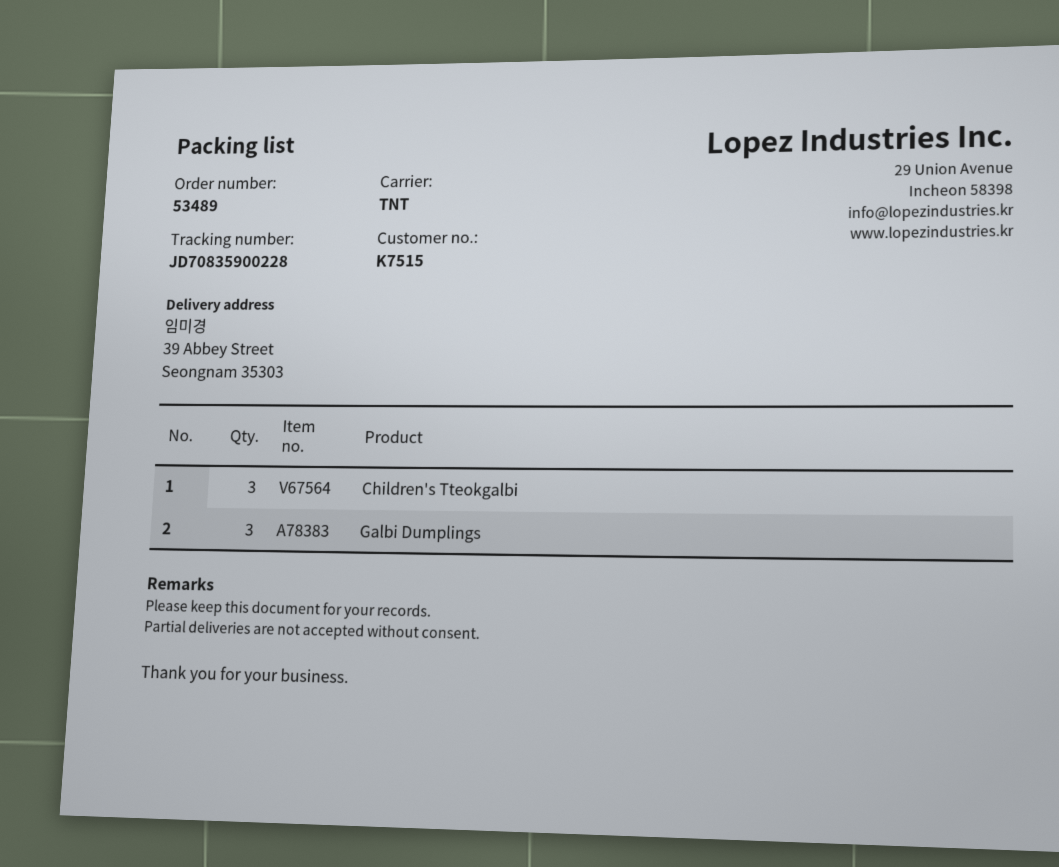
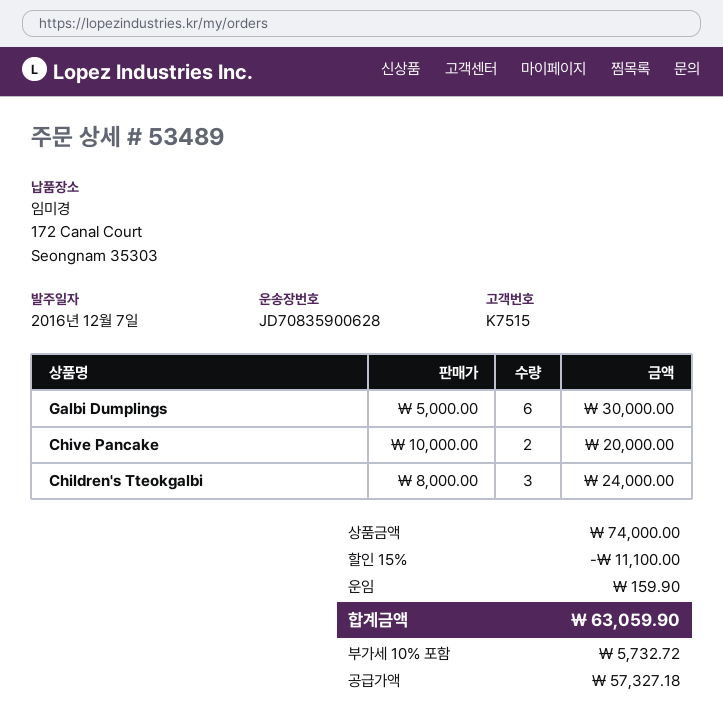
tracking number: JD70835900228 -> JD70835900628
ship to: 39 Abbey Street, Seongnam 35303 -> 172 Canal Court, Seongnam 35303
Galbi Dumplings: 3 -> 6
Chive Pancake: none -> 2

